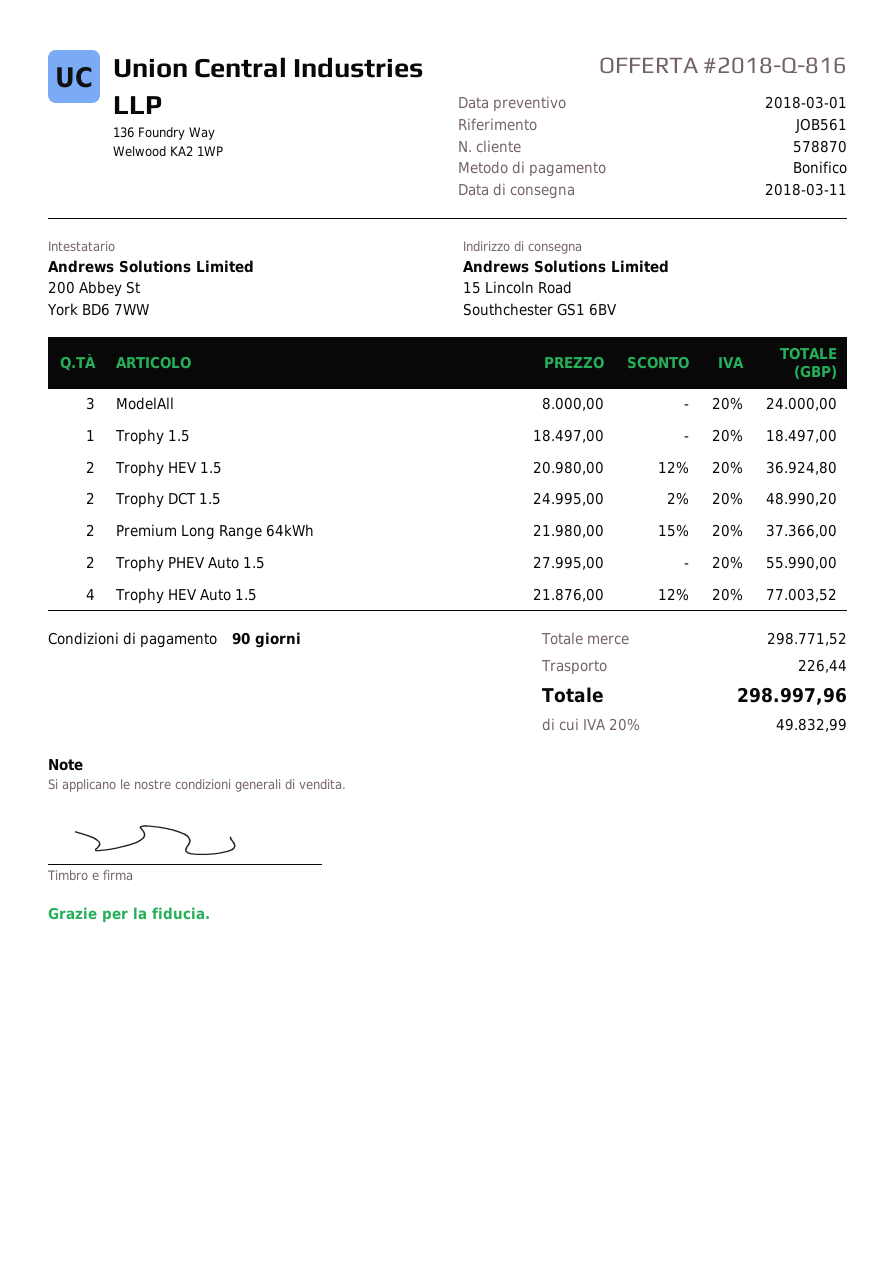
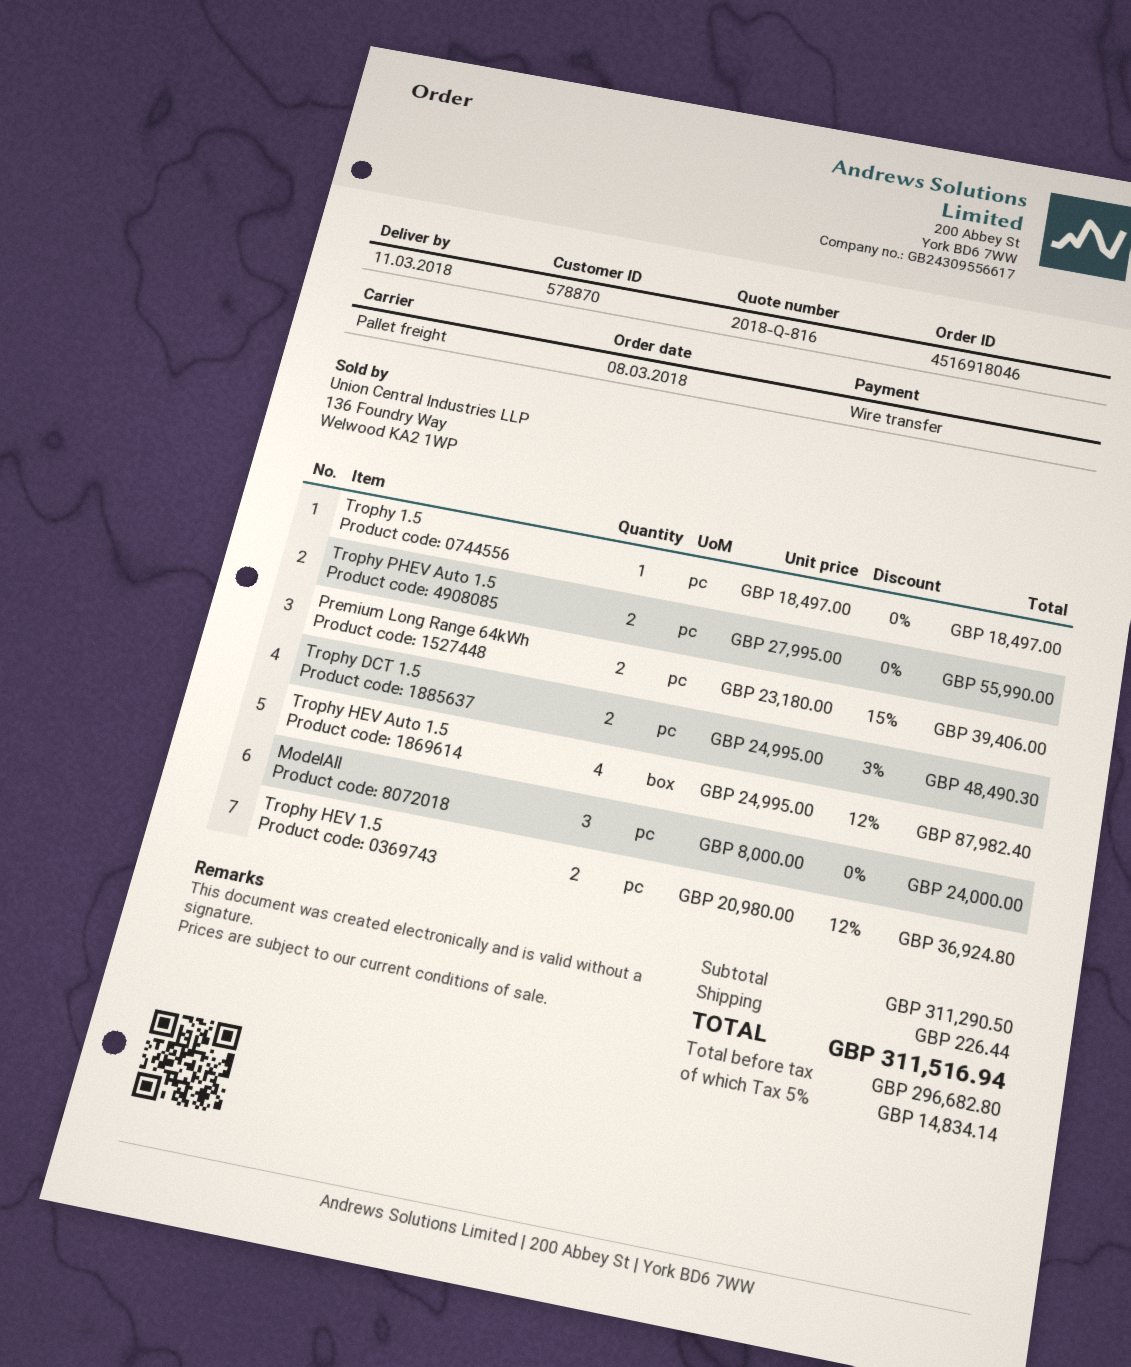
Trophy DCT 1.5: 2 x 24995.00 - 2% = 48990.20 -> 2 x 24995.00 - 3% = 48490.30
Premium Long Range 64kWh: 2 x 21980.00 - 15% = 37366.00 -> 2 x 23180.00 - 15% = 39406.00
Trophy HEV Auto 1.5: 4 x 21876.00 - 12% = 77003.52 -> 4 x 24995.00 - 12% = 87982.40
subtotal: 298771.52 -> 311290.50
tax: 20% = 49832.99 -> 5% = 14834.14
total: 298997.96 -> 311516.94

